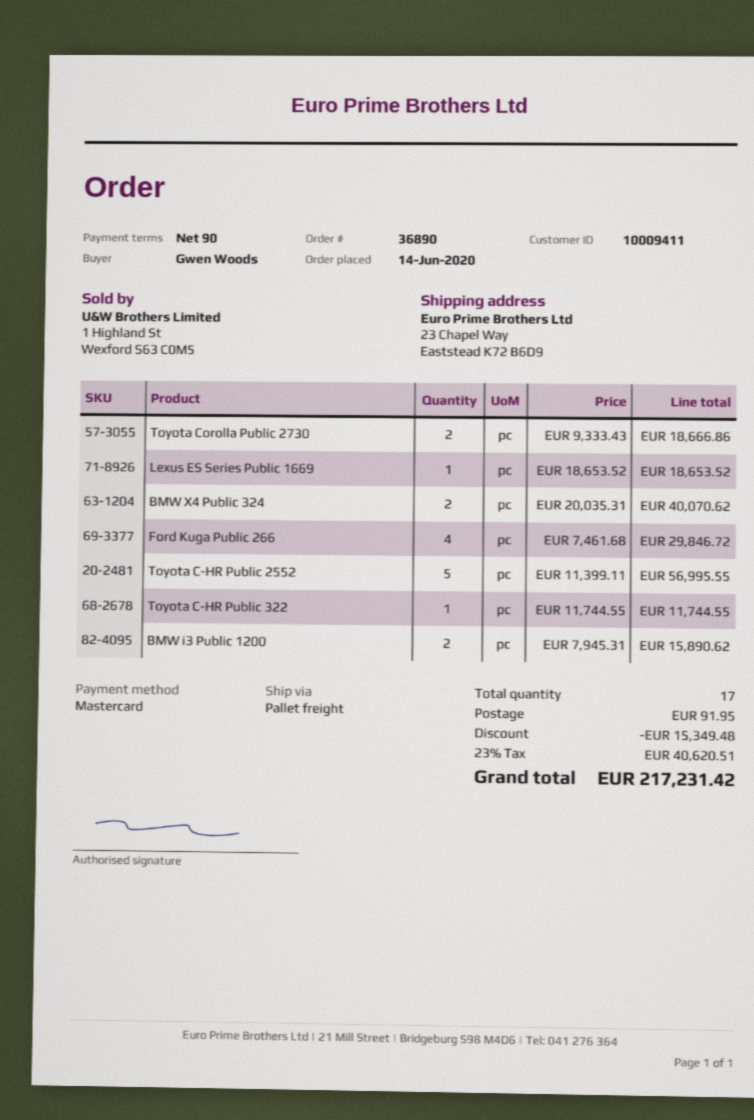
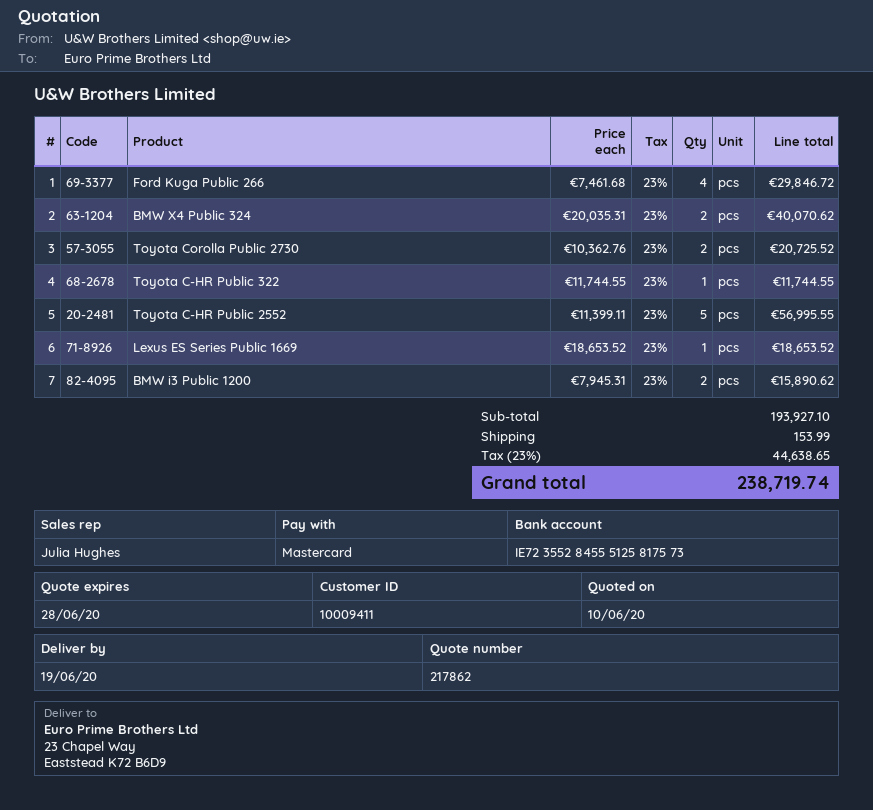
Toyota Corolla Public 2730: 2 x 9333.43 = 18666.86 -> 2 x 10362.76 = 20725.52
discount: 15349.48 -> none
shipping: 91.95 -> 153.99
tax: 23% = 40620.51 -> 23% = 44638.65
total: 217231.42 -> 238719.74

